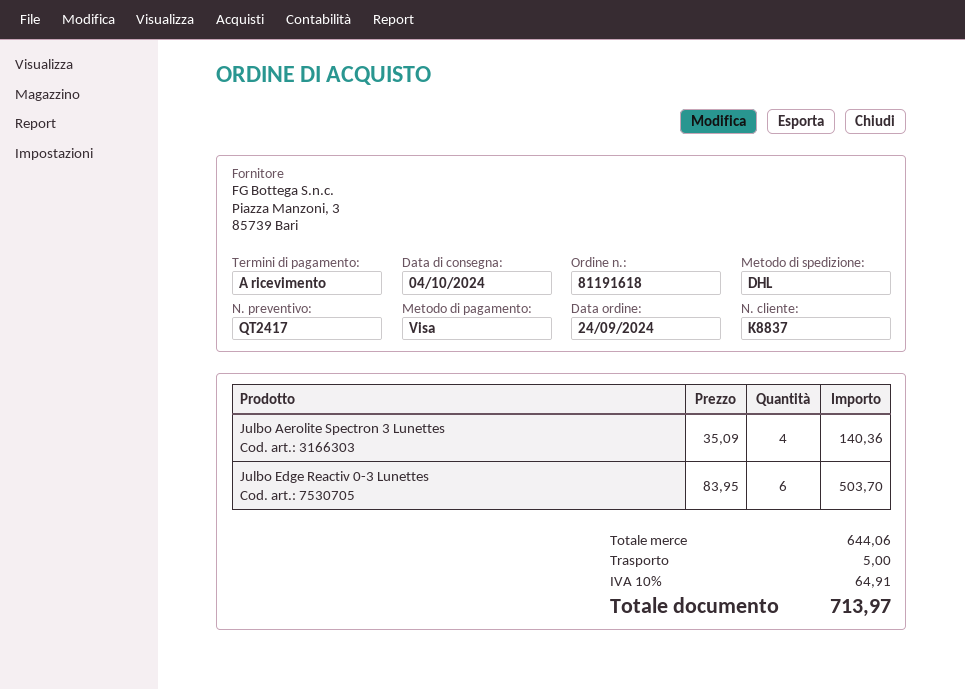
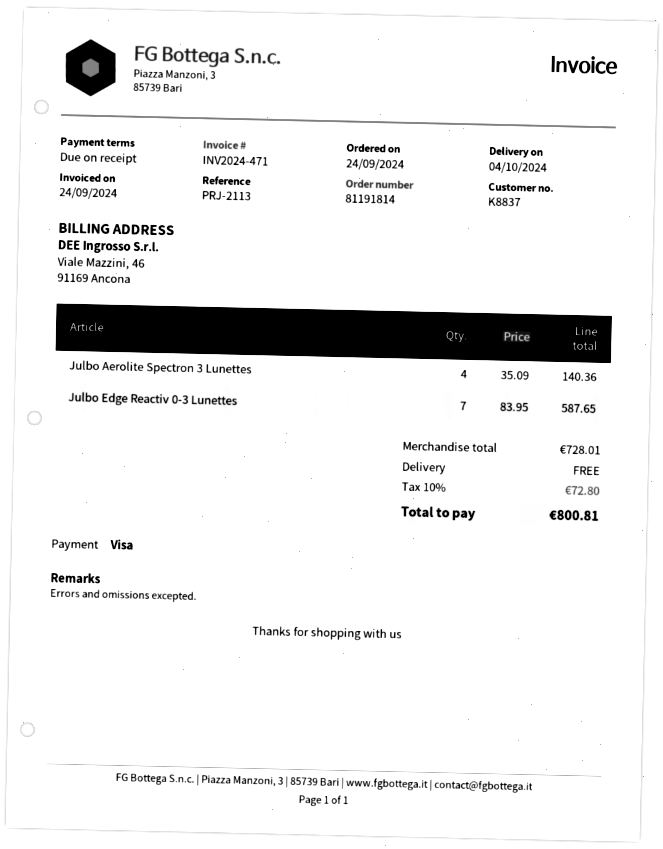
order number: 81191618 -> 81191814
Julbo Edge Reactiv 0-3 Lunettes: 6 x 83.95 = 503.70 -> 7 x 83.95 = 587.65
subtotal: 644.06 -> 728.01
shipping: 5.00 -> 0.00
tax: 10% = 64.91 -> 10% = 72.80
total: 713.97 -> 800.81

